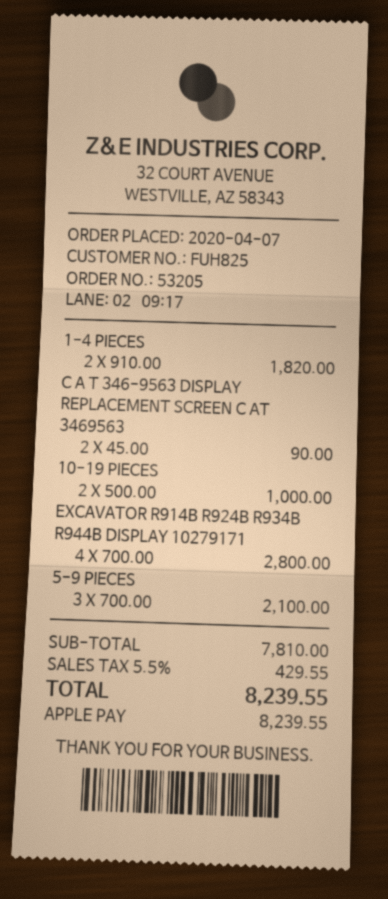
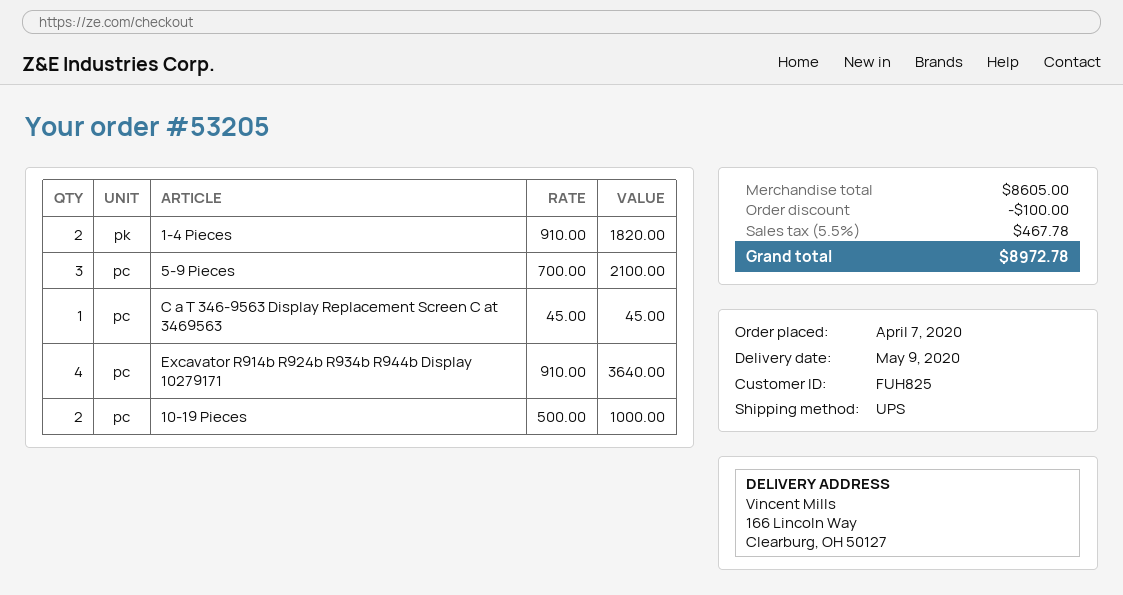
C A T 346-9563 DISPLAY REPLACEMENT SCREEN C AT 3469563: 2 x 45.00 = 90.00 -> 1 x 45.00 = 45.00
EXCAVATOR R914B R924B R934B R944B DISPLAY 10279171: 4 x 700.00 = 2800.00 -> 4 x 910.00 = 3640.00
subtotal: 7810.00 -> 8605.00
discount: none -> 100.00
tax: 5.5% = 429.55 -> 5.5% = 467.78
total: 8239.55 -> 8972.78

